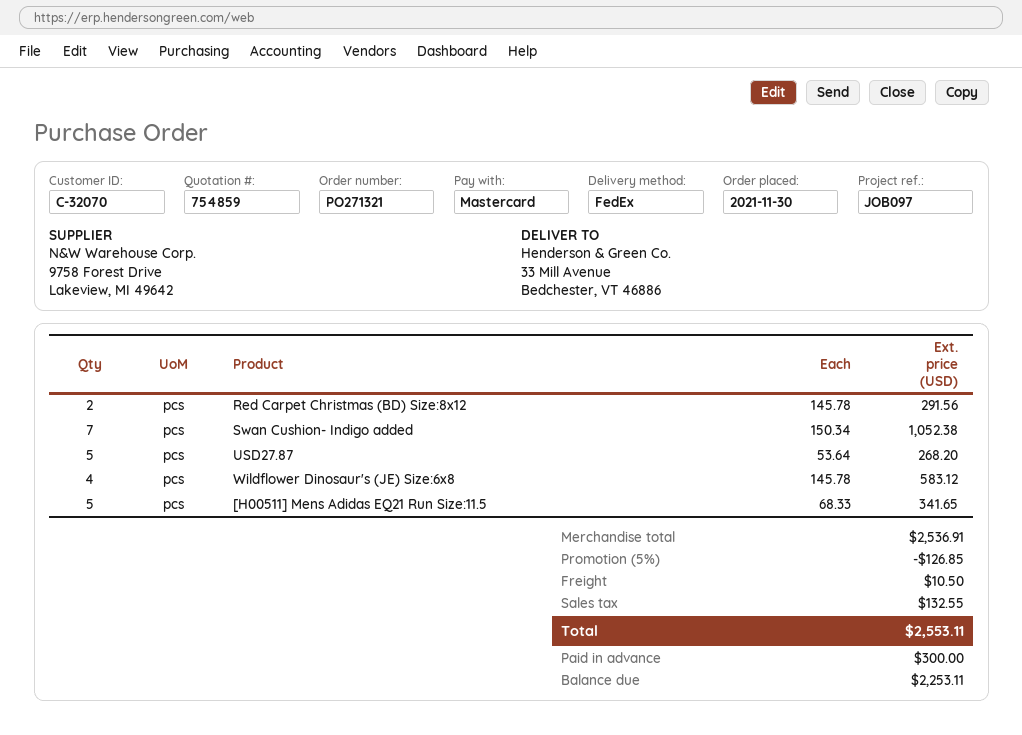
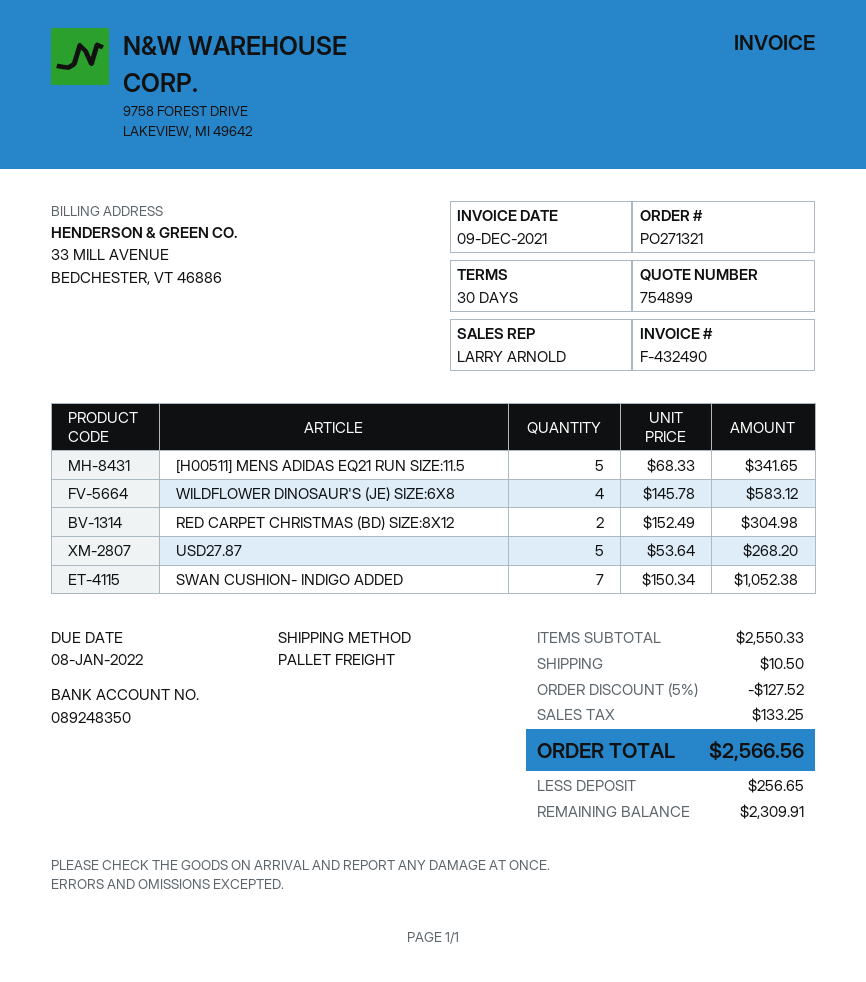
quote number: 754859 -> 754899
shipping method: FedEx -> pallet freight
Red Carpet Christmas (BD) Size:8x12: 2 x 145.78 = 291.56 -> 2 x 152.49 = 304.98
subtotal: 2536.91 -> 2550.33
discount: 5% = 126.85 -> 5% = 127.52
tax: 132.55 -> 133.25
total: 2553.11 -> 2566.56
deposit: 300.00 -> 256.65
balance: 2253.11 -> 2309.91

